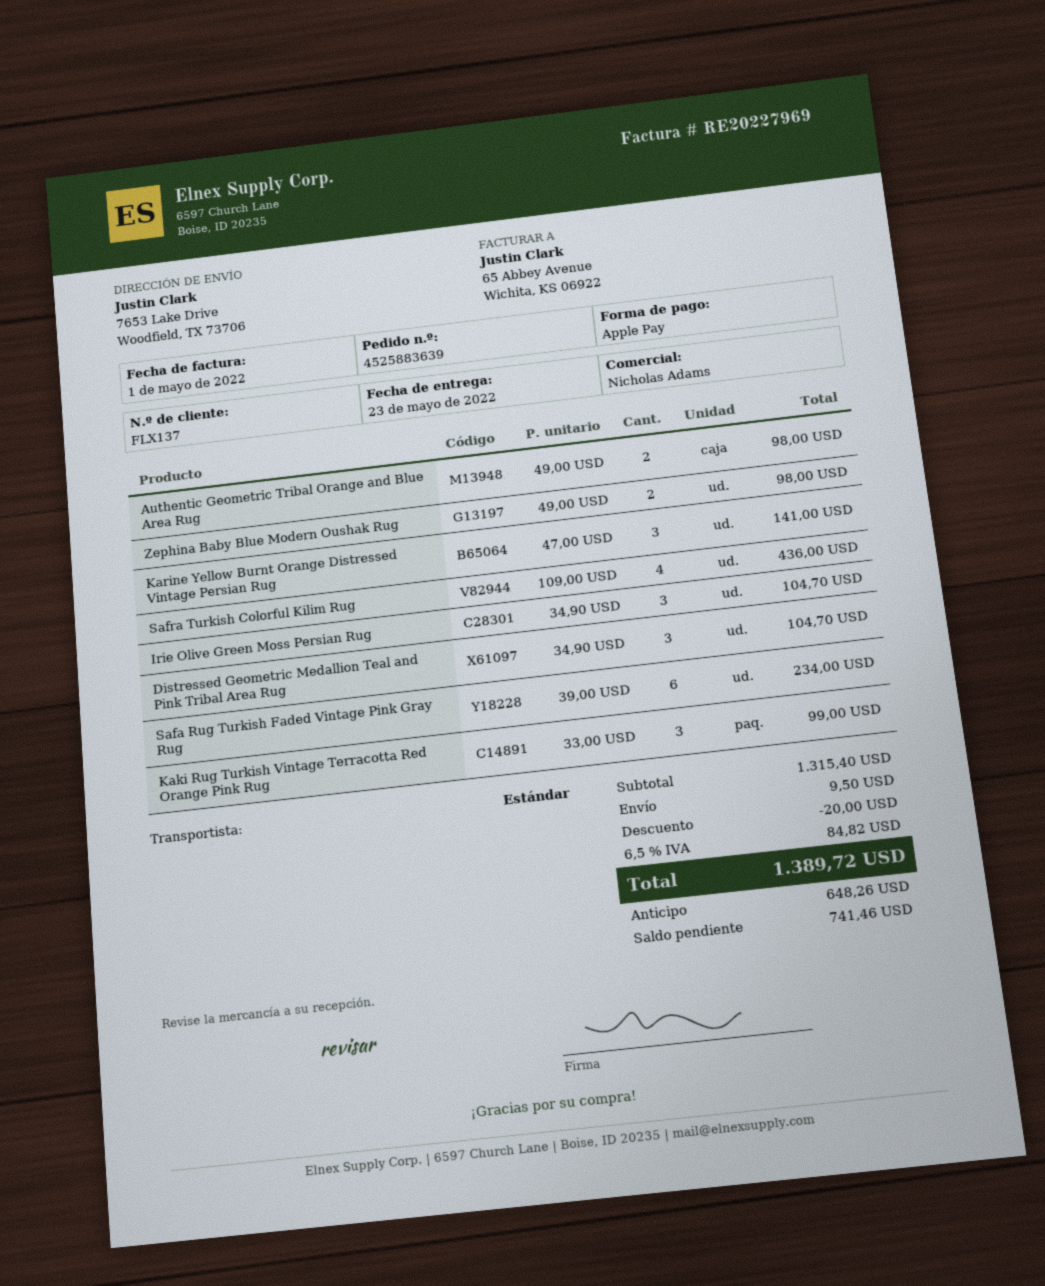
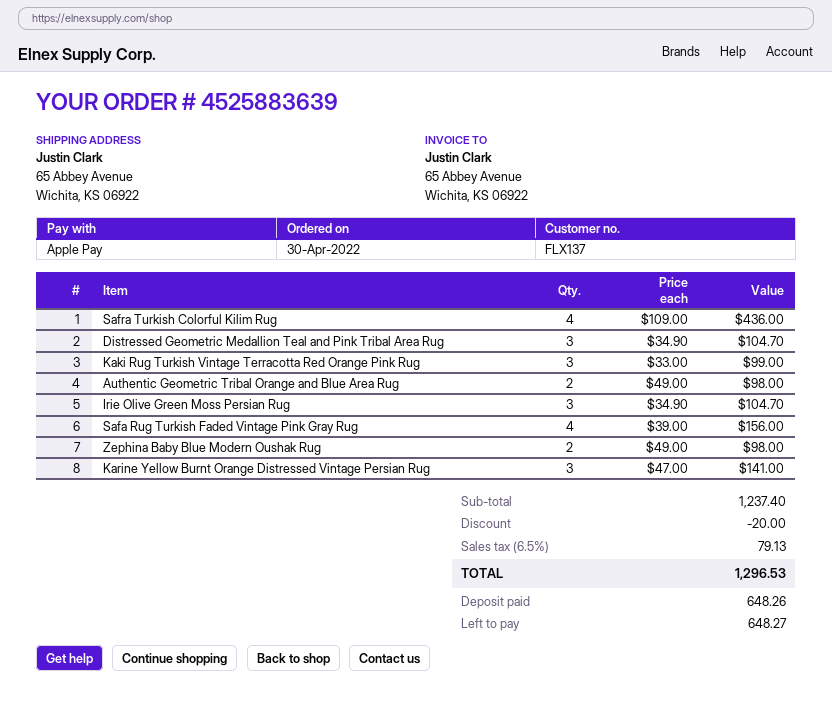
ship to: 7653 Lake Drive, Woodfield, TX 73706 -> 65 Abbey Avenue, Wichita, KS 06922
Safa Rug Turkish Faded Vintage Pink Gray Rug: 6 x 39.00 = 234.00 -> 4 x 39.00 = 156.00
subtotal: 1315.40 -> 1237.40
shipping: 9.50 -> none
tax: 6.5% = 84.82 -> 6.5% = 79.13
total: 1389.72 -> 1296.53
balance: 741.46 -> 648.27

